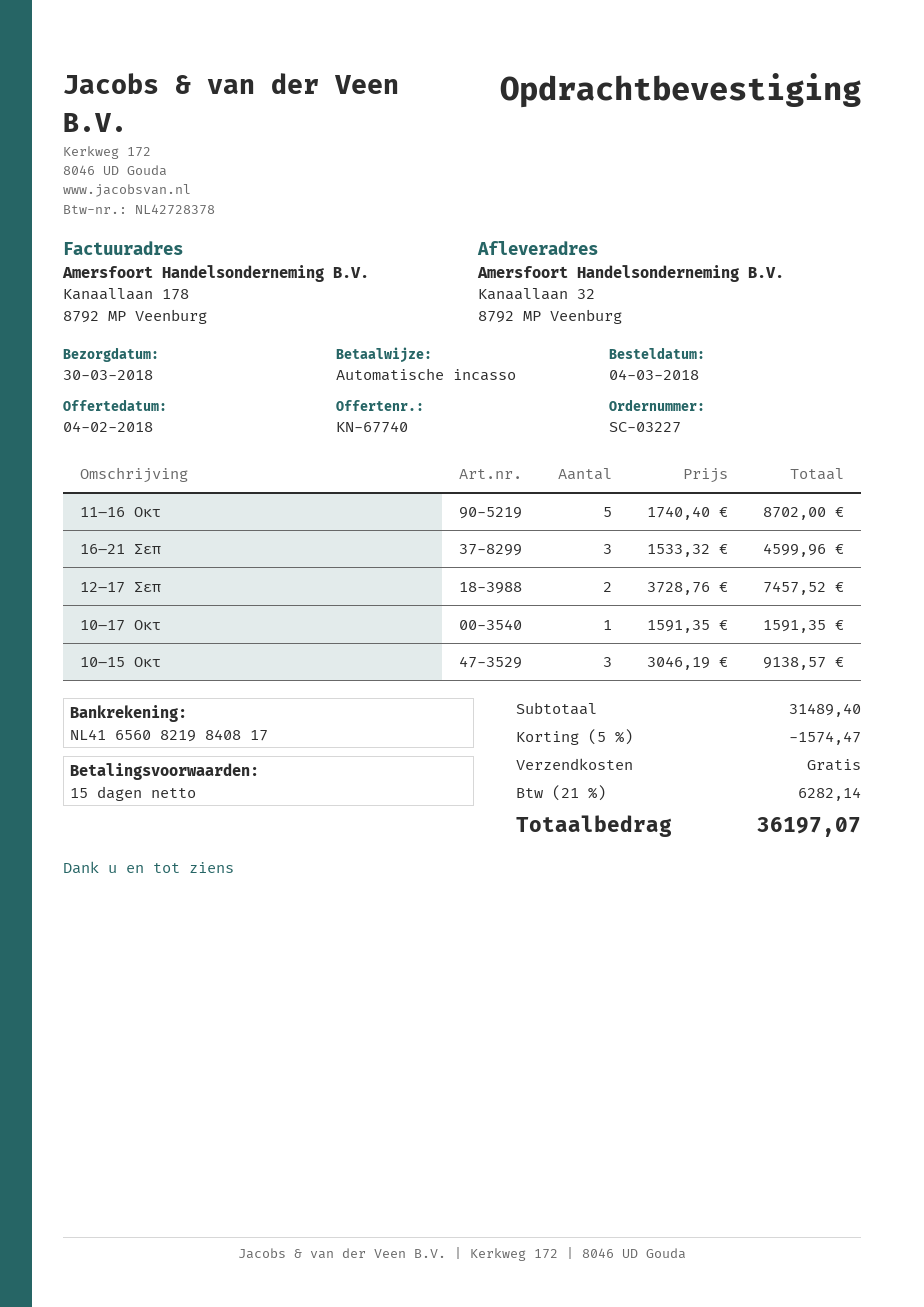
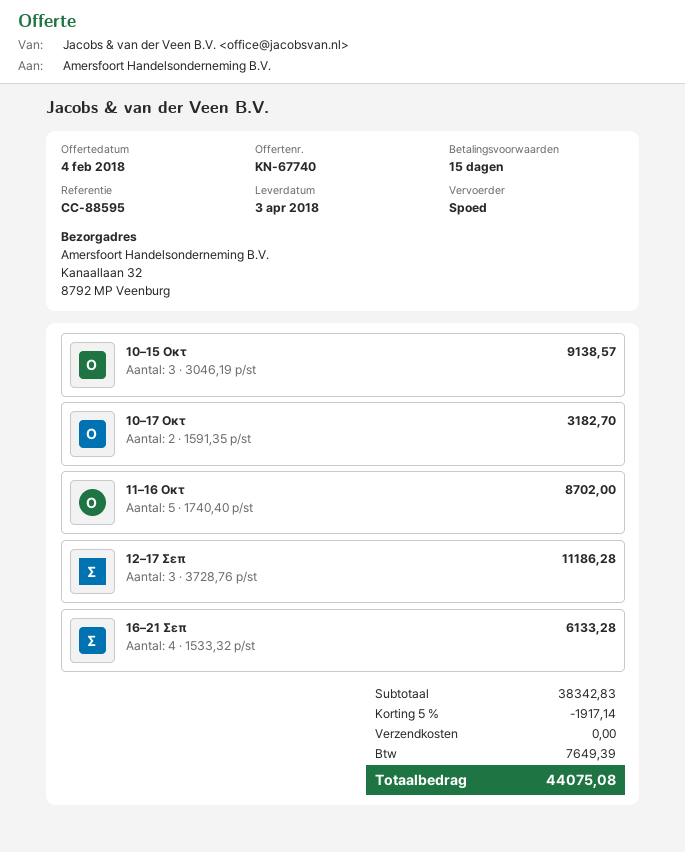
delivery date: 2018-03-30 -> 2018-04-03
16–21 Σεπ: 3 x 1533.32 = 4599.96 -> 4 x 1533.32 = 6133.28
12–17 Σεπ: 2 x 3728.76 = 7457.52 -> 3 x 3728.76 = 11186.28
10–17 Οκτ: 1 x 1591.35 = 1591.35 -> 2 x 1591.35 = 3182.70
subtotal: 31489.40 -> 38342.83
discount: 5% = 1574.47 -> 5% = 1917.14
tax: 6282.14 -> 7649.39
total: 36197.07 -> 44075.08

